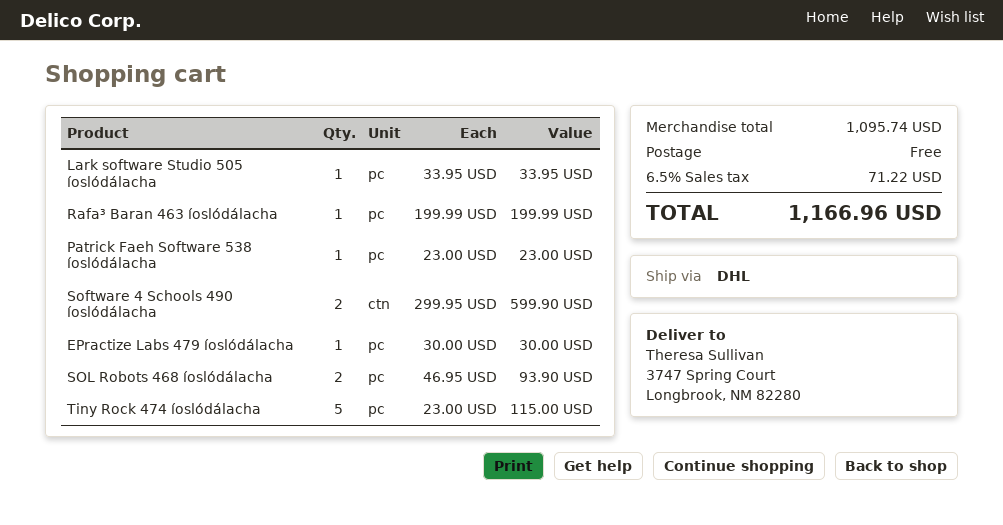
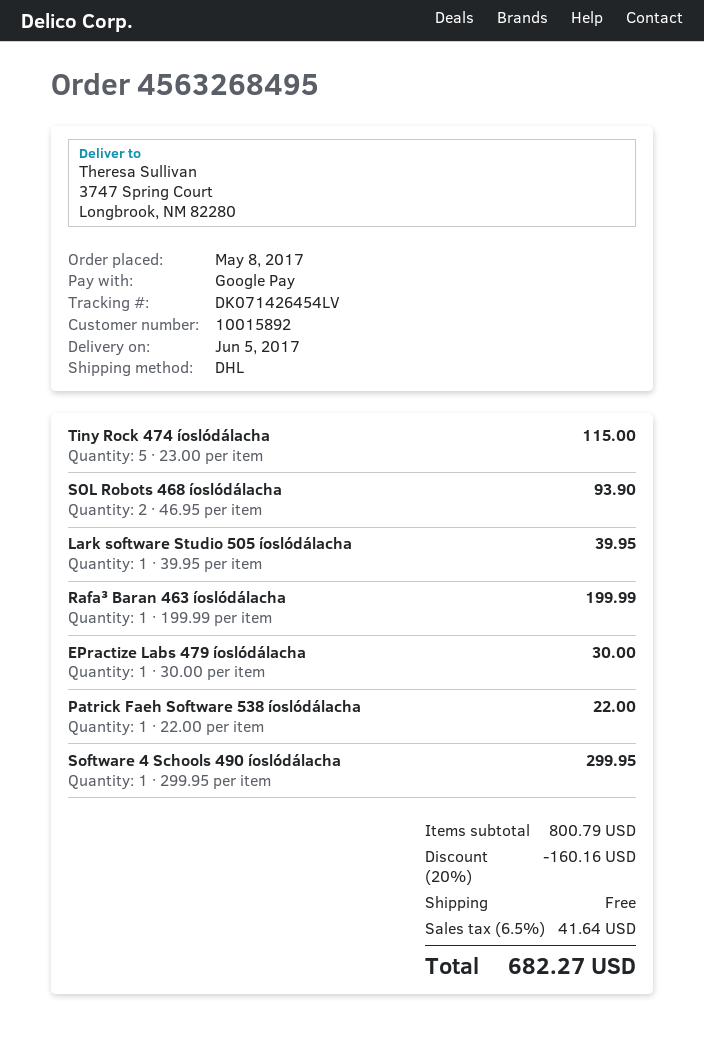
Lark software Studio 505 íoslódálacha: 1 x 33.95 = 33.95 -> 1 x 39.95 = 39.95
Patrick Faeh Software 538 íoslódálacha: 1 x 23.00 = 23.00 -> 1 x 22.00 = 22.00
Software 4 Schools 490 íoslódálacha: 2 x 299.95 = 599.90 -> 1 x 299.95 = 299.95
subtotal: 1095.74 -> 800.79
discount: none -> 20% = 160.16
tax: 6.5% = 71.22 -> 6.5% = 41.64
total: 1166.96 -> 682.27

